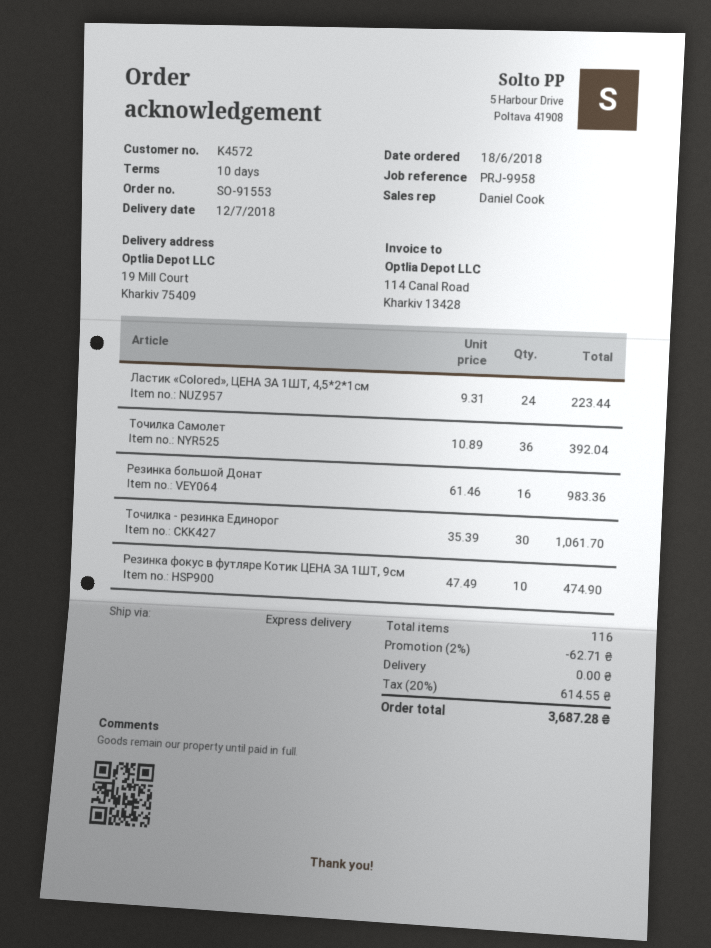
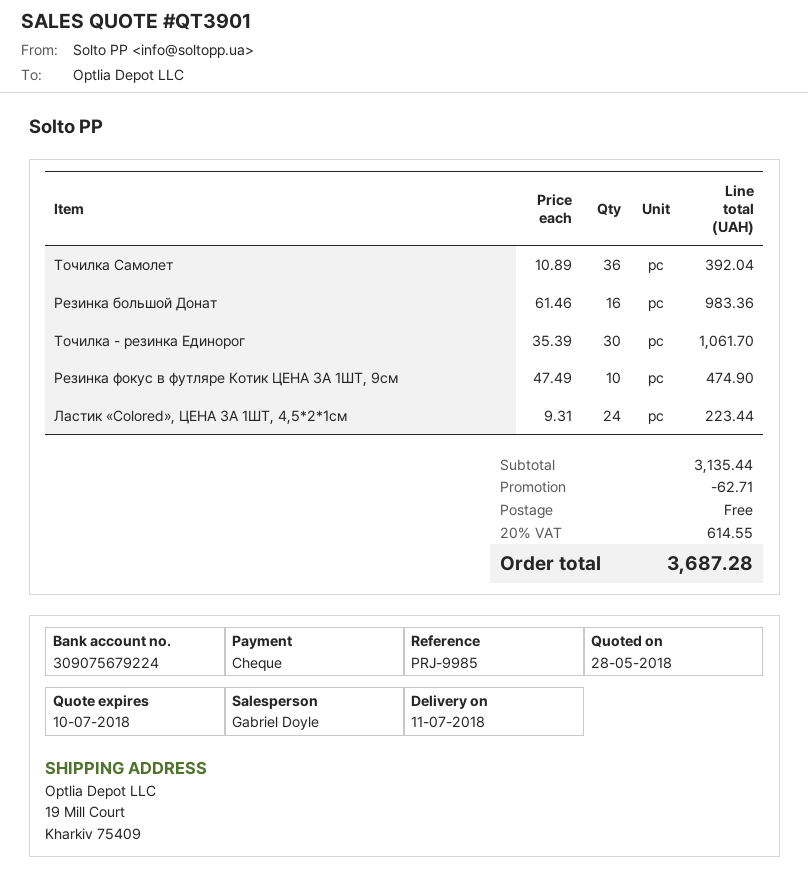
delivery date: 2018-07-12 -> 2018-07-11
reference: PRJ-9958 -> PRJ-9985
sales rep: Daniel Cook -> Gabriel Doyle

